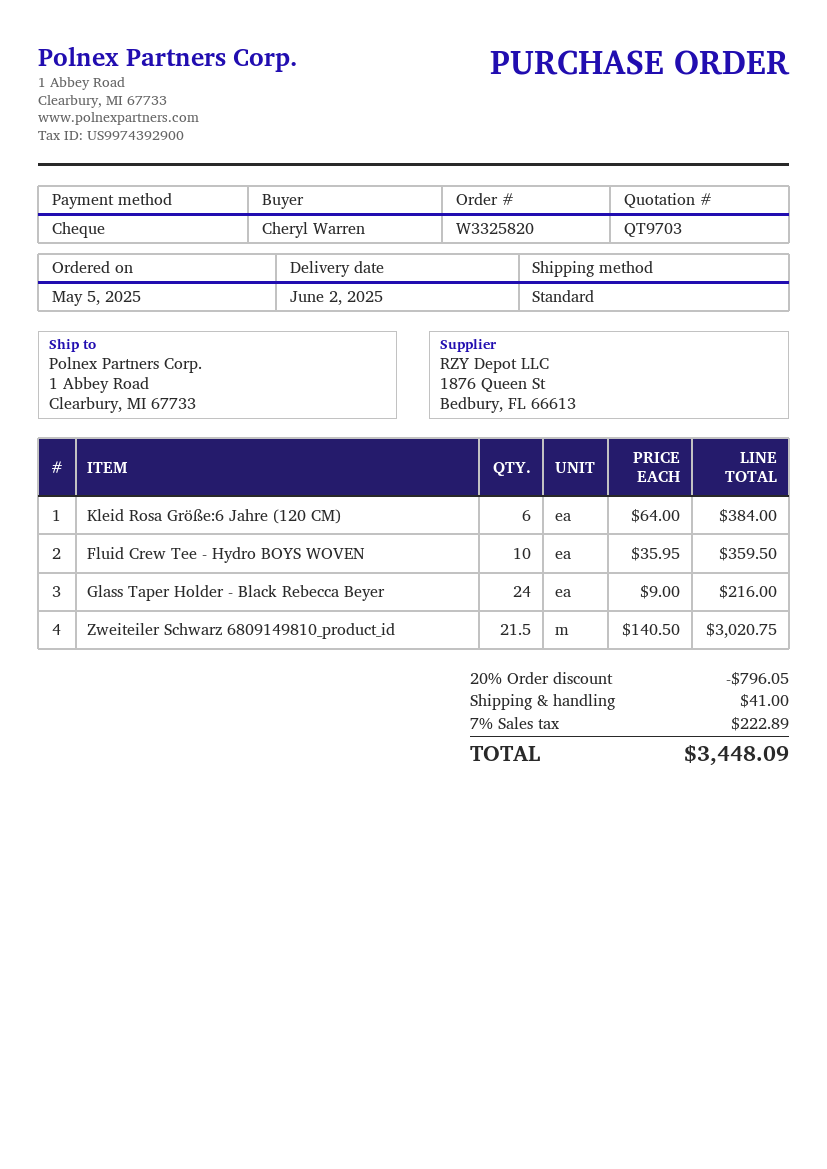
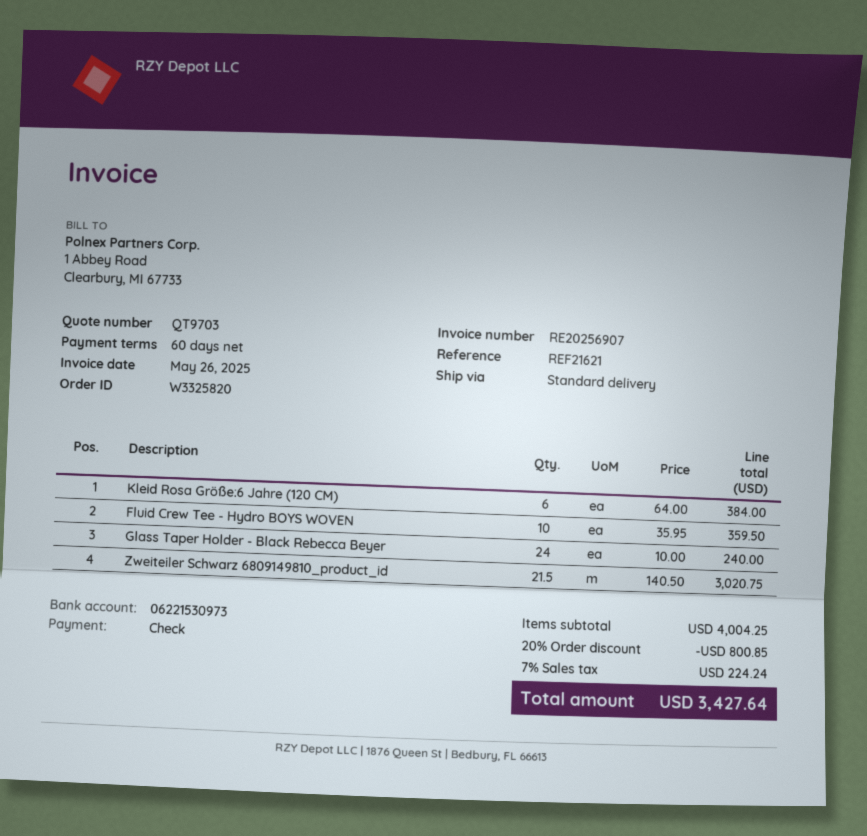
Glass Taper Holder - Black Rebecca Beyer: 24 x 9.00 = 216.00 -> 24 x 10.00 = 240.00
discount: 20% = 796.05 -> 20% = 800.85
shipping: 41.00 -> none
tax: 7% = 222.89 -> 7% = 224.24
total: 3448.09 -> 3427.64

